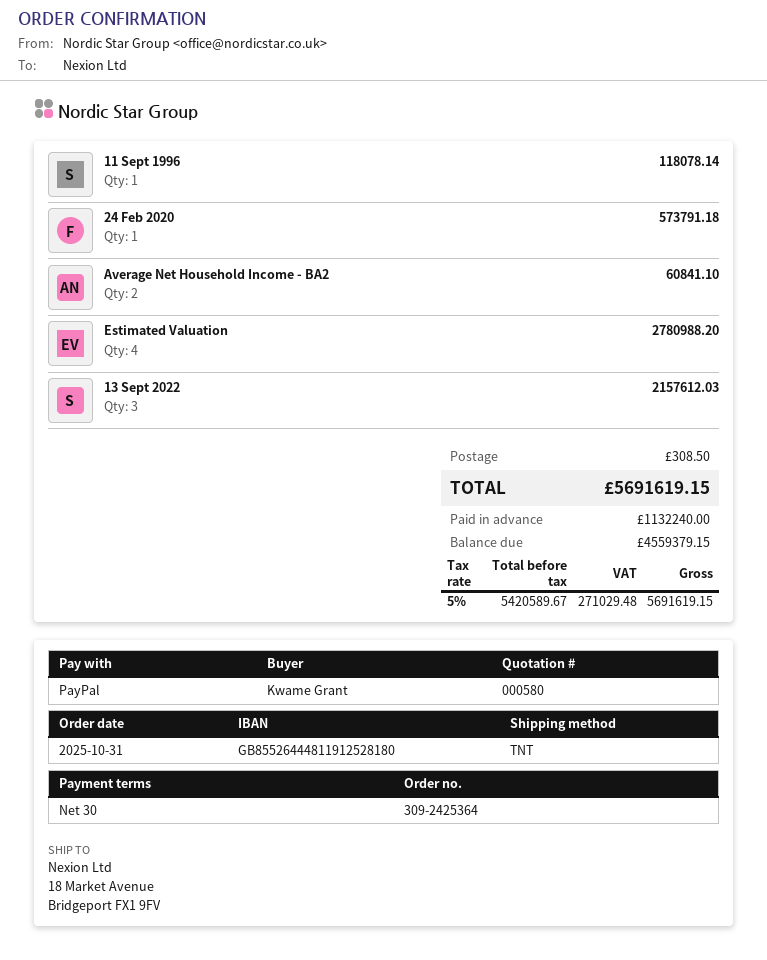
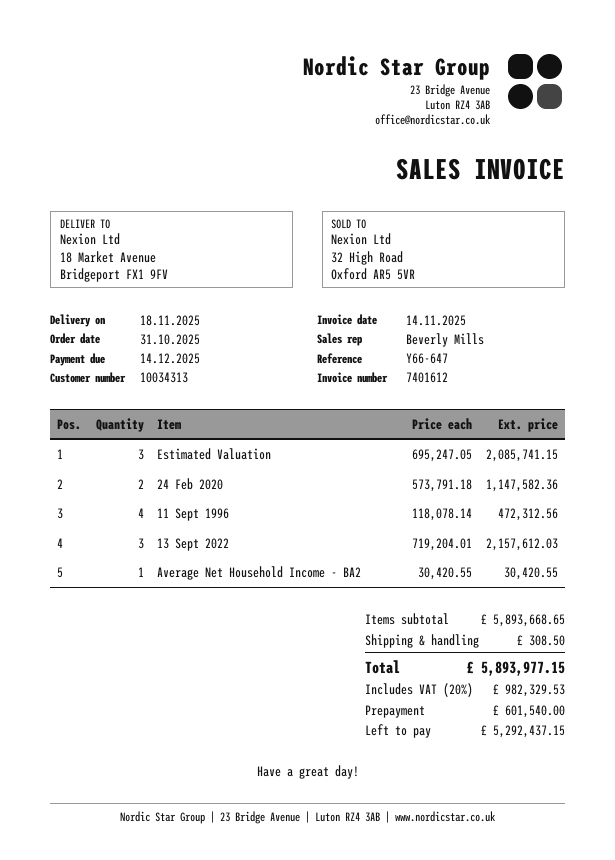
11 Sept 1996: 1 for 118078.14 -> 4 for 472312.56
24 Feb 2020: 1 for 573791.18 -> 2 for 1147582.36
Average Net Household Income - BA2: 2 for 60841.10 -> 1 for 30420.55
Estimated Valuation: 4 for 2780988.20 -> 3 for 2085741.15
tax: 5% = 271029.48 -> 20% = 982329.53
total: 5691619.15 -> 5893977.15
deposit: 1132240.00 -> 601540.00
balance: 4559379.15 -> 5292437.15

